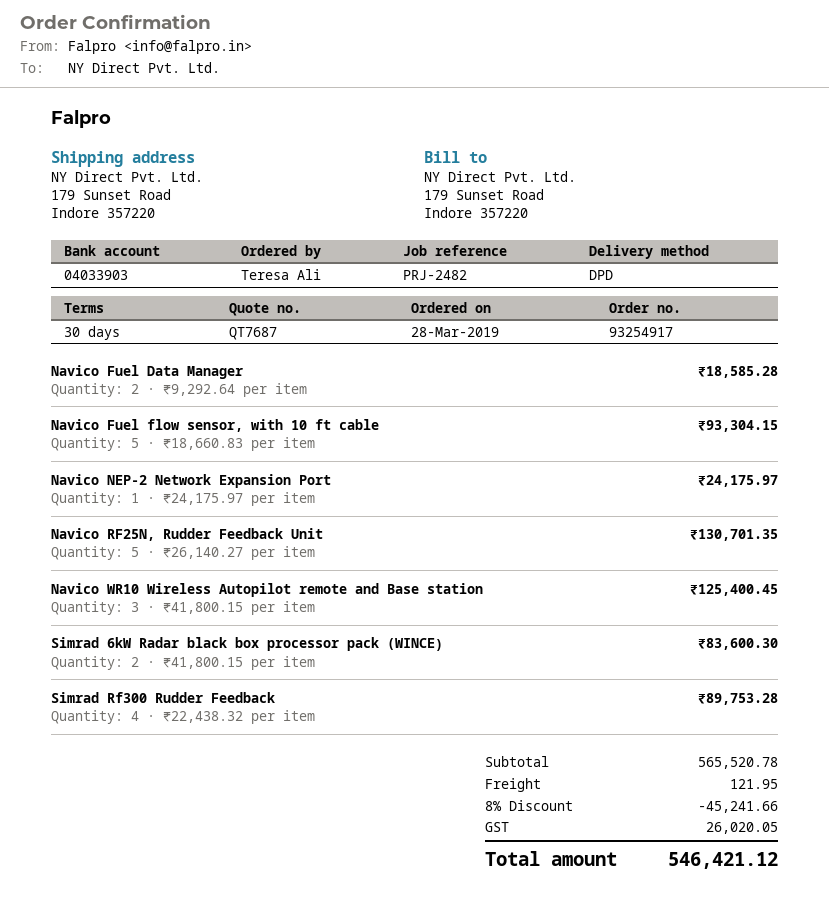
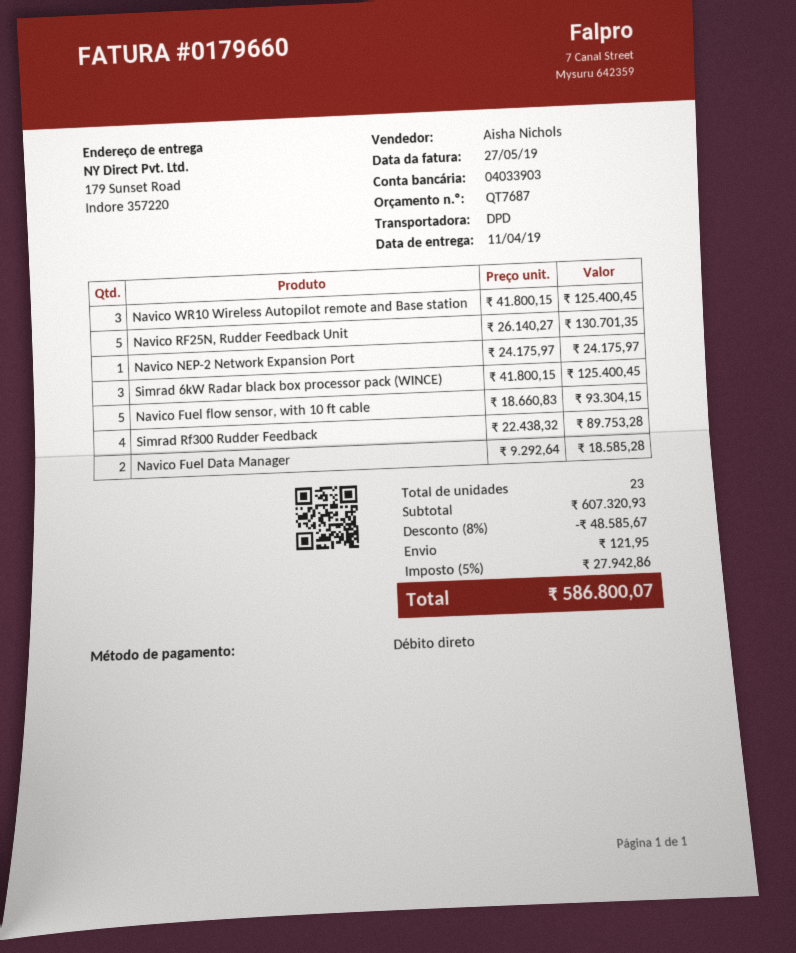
Simrad 6kW Radar black box processor pack (WINCE): 2 x 41800.15 = 83600.30 -> 3 x 41800.15 = 125400.45
subtotal: 565520.78 -> 607320.93
discount: 8% = 45241.66 -> 8% = 48585.67
tax: 26020.05 -> 27942.86
total: 546421.12 -> 586800.07

